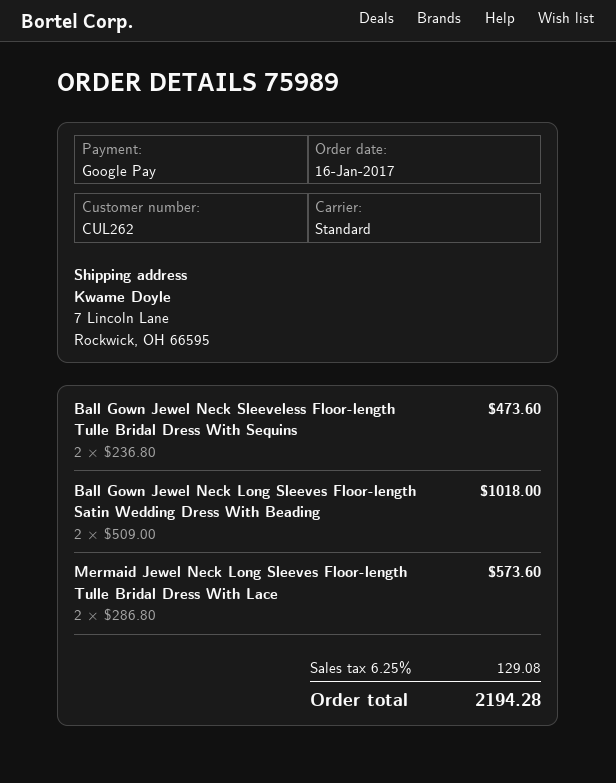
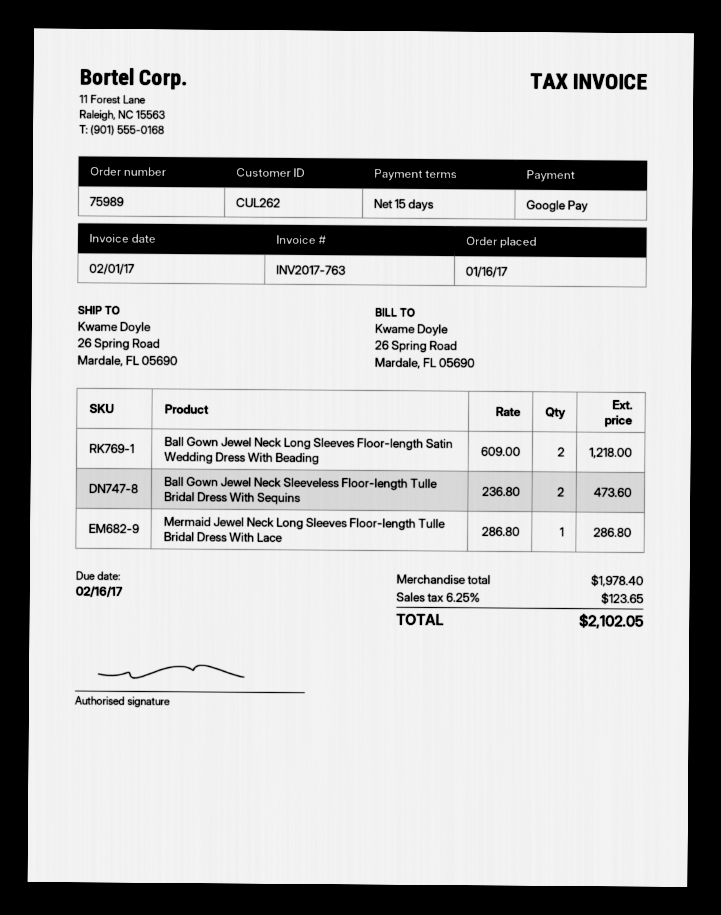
ship to: 7 Lincoln Lane, Rockwick, OH 66595 -> 26 Spring Road, Mardale, FL 05690
Ball Gown Jewel Neck Long Sleeves Floor-length Satin Wedding Dress With Beading: 2 x 509.00 = 1018.00 -> 2 x 609.00 = 1218.00
Mermaid Jewel Neck Long Sleeves Floor-length Tulle Bridal Dress With Lace: 2 x 286.80 = 573.60 -> 1 x 286.80 = 286.80
tax: 6.25% = 129.08 -> 6.25% = 123.65
total: 2194.28 -> 2102.05

